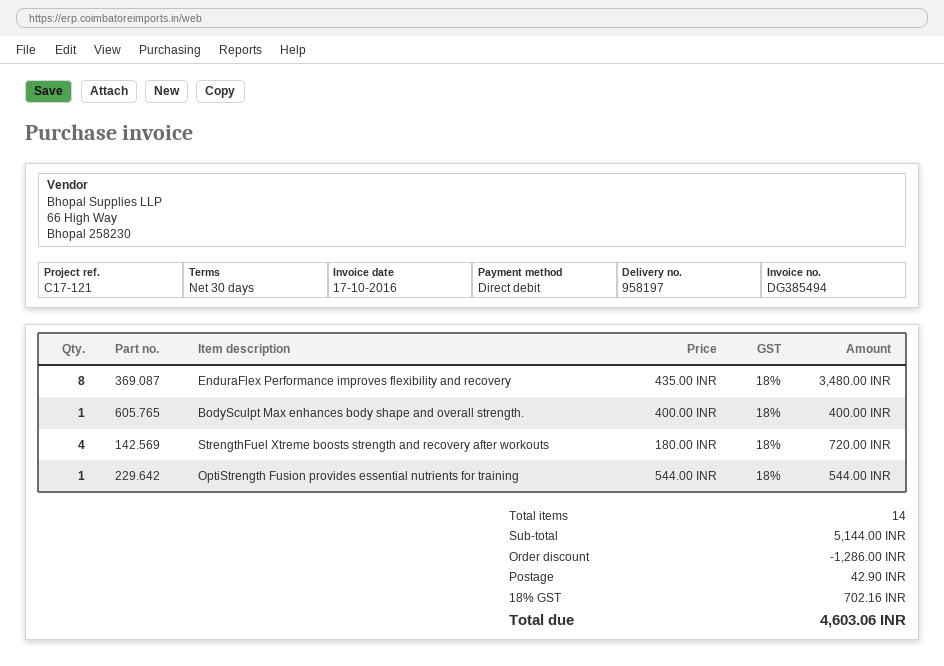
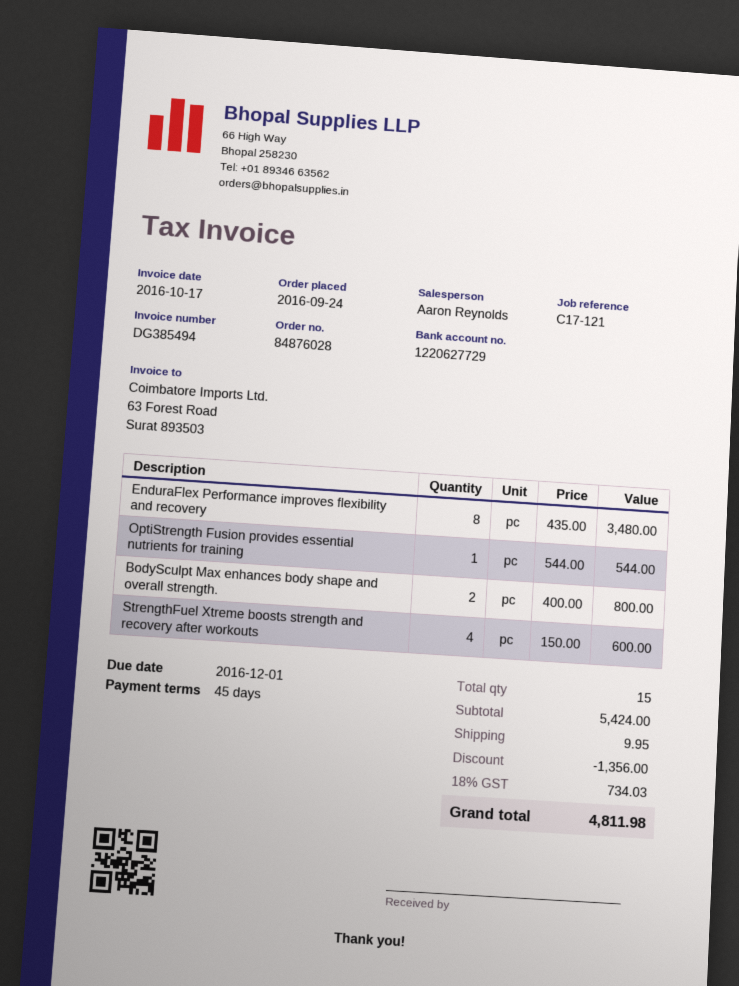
payment terms: 30 days -> 45 days
BodySculpt Max enhances body shape and overall strength.: 1 x 400.00 = 400.00 -> 2 x 400.00 = 800.00
StrengthFuel Xtreme boosts strength and recovery after workouts: 4 x 180.00 = 720.00 -> 4 x 150.00 = 600.00
total quantity: 14 -> 15
subtotal: 5144.00 -> 5424.00
discount: 1286.00 -> 1356.00
shipping: 42.90 -> 9.95
tax: 18% = 702.16 -> 18% = 734.03
total: 4603.06 -> 4811.98

